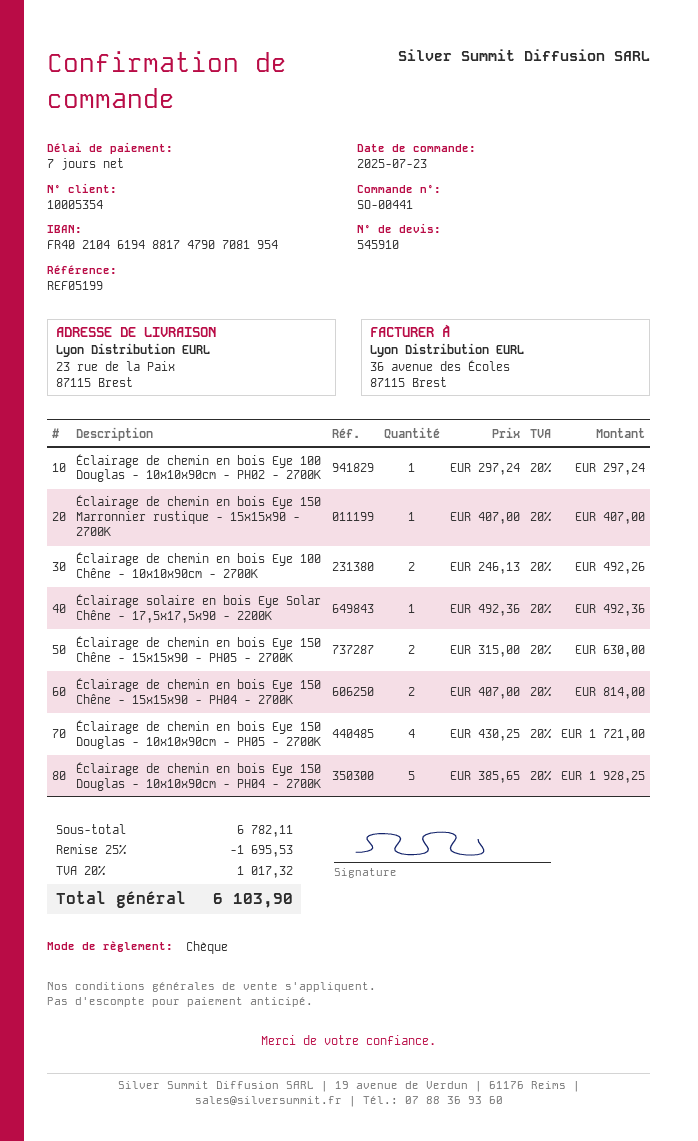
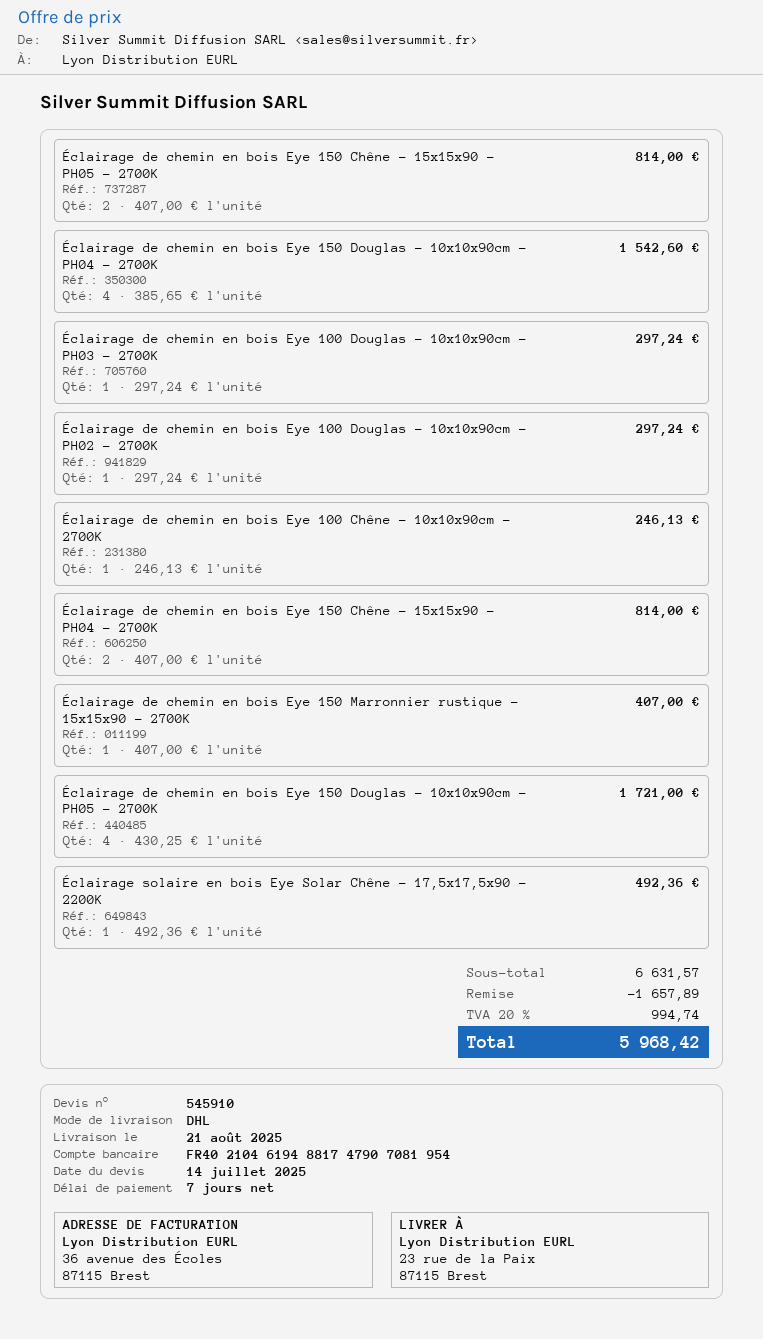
Éclairage de chemin en bois Eye 100 Chêne - 10x10x90cm - 2700K: 2 x 246.13 = 492.26 -> 1 x 246.13 = 246.13
Éclairage de chemin en bois Eye 150 Chêne - 15x15x90 - PH05 - 2700K: 2 x 315.00 = 630.00 -> 2 x 407.00 = 814.00
Éclairage de chemin en bois Eye 150 Douglas - 10x10x90cm - PH04 - 2700K: 5 x 385.65 = 1928.25 -> 4 x 385.65 = 1542.60
Éclairage de chemin en bois Eye 100 Douglas - 10x10x90cm - PH03 - 2700K: none -> 1 x 297.24 = 297.24
subtotal: 6782.11 -> 6631.57
discount: 1695.53 -> 1657.89
tax: 20% = 1017.32 -> 20% = 994.74
total: 6103.90 -> 5968.42

